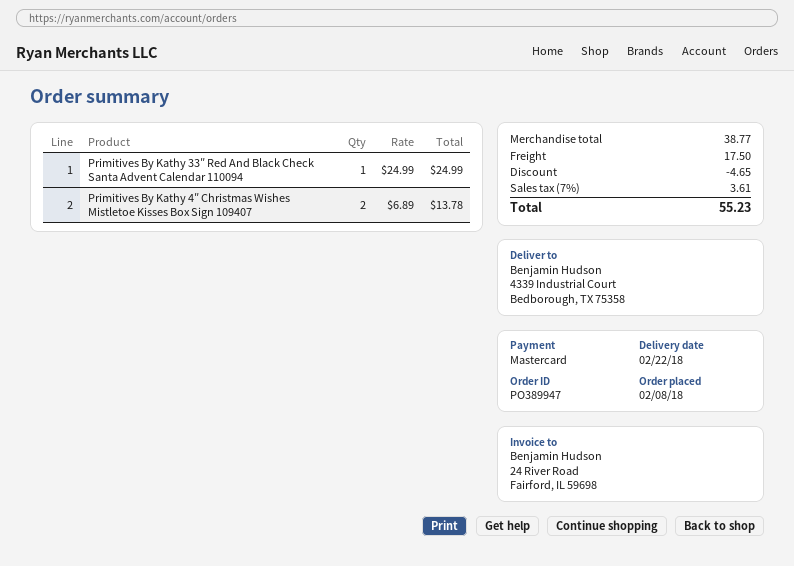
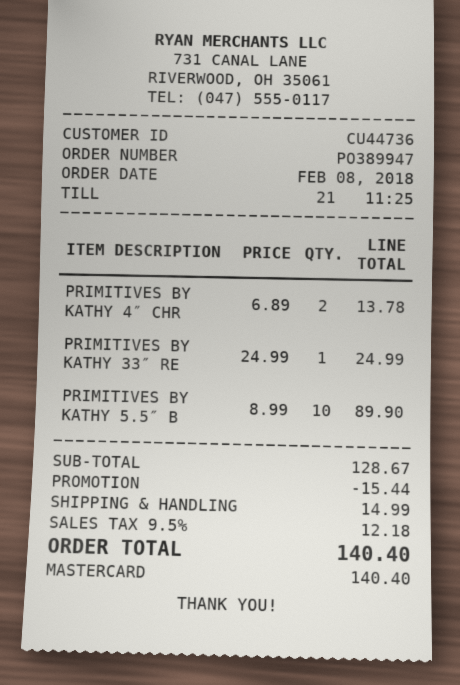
PRIMITIVES BY KATHY 5.5″ B: none -> 10 x 8.99 = 89.90
subtotal: 38.77 -> 128.67
discount: 4.65 -> 15.44
shipping: 17.50 -> 14.99
tax: 7% = 3.61 -> 9.5% = 12.18
total: 55.23 -> 140.40

